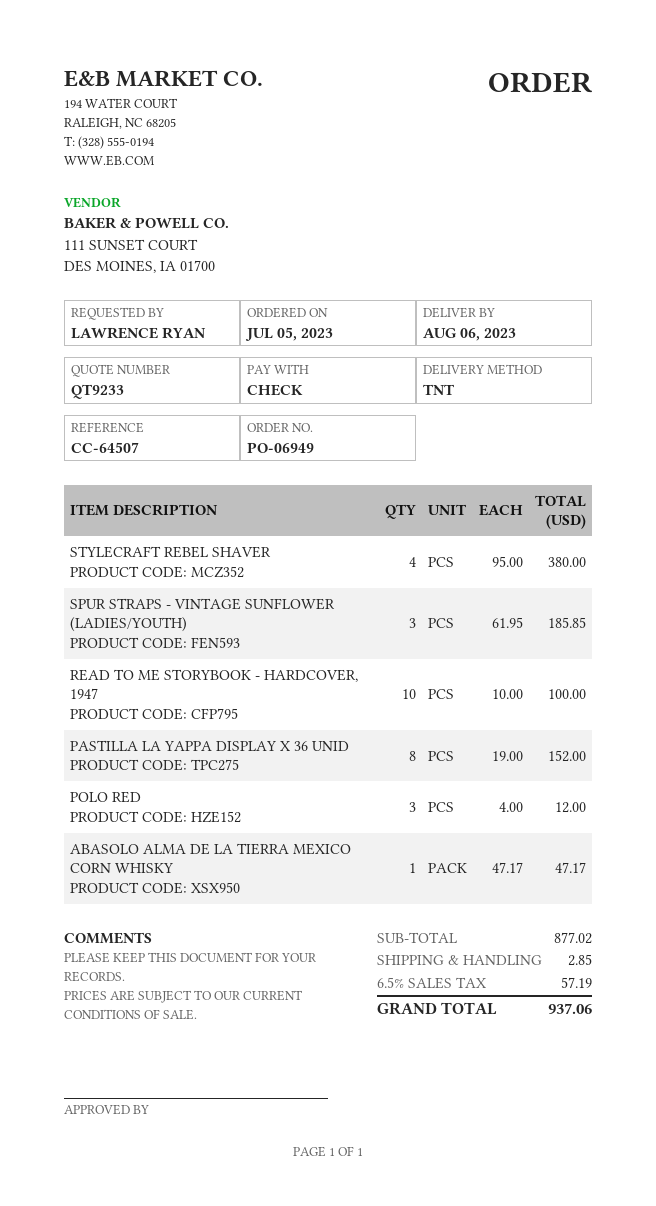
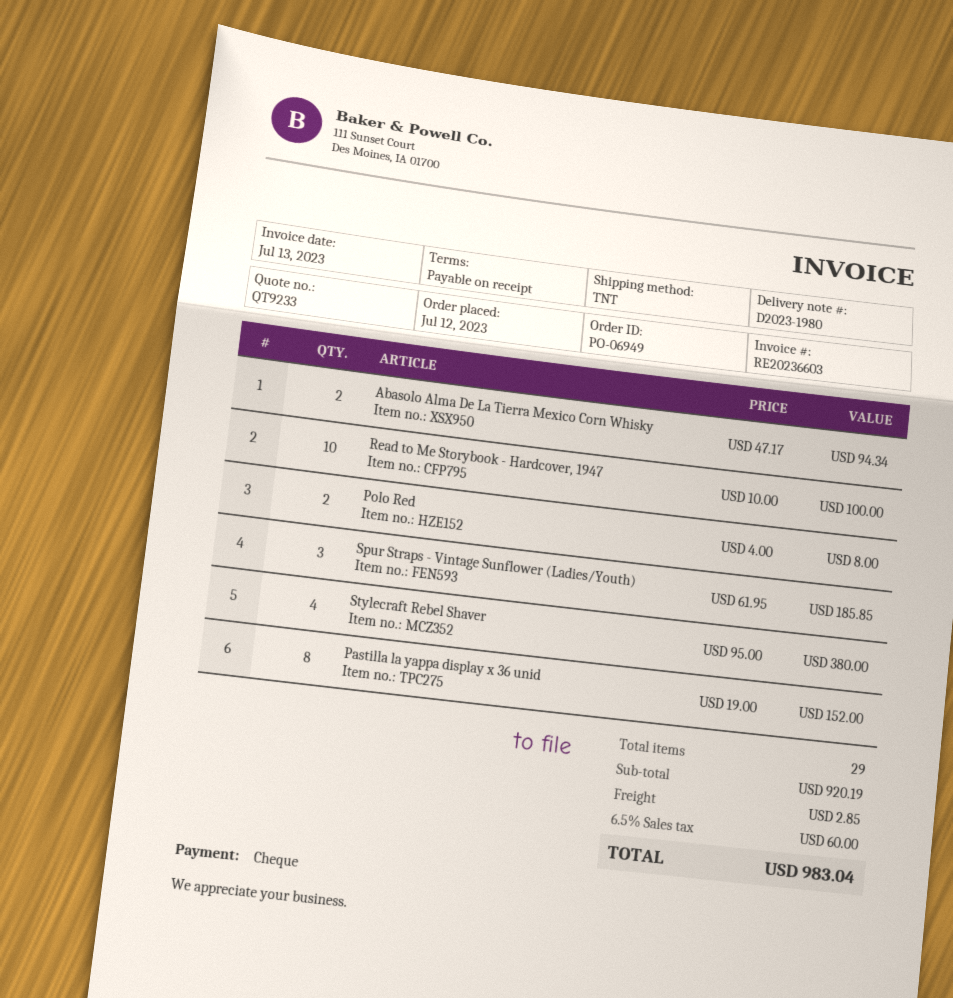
order date: 2023-07-05 -> 2023-07-12
POLO RED: 3 x 4.00 = 12.00 -> 2 x 4.00 = 8.00
ABASOLO ALMA DE LA TIERRA MEXICO CORN WHISKY: 1 x 47.17 = 47.17 -> 2 x 47.17 = 94.34
subtotal: 877.02 -> 920.19
tax: 6.5% = 57.19 -> 6.5% = 60.00
total: 937.06 -> 983.04

